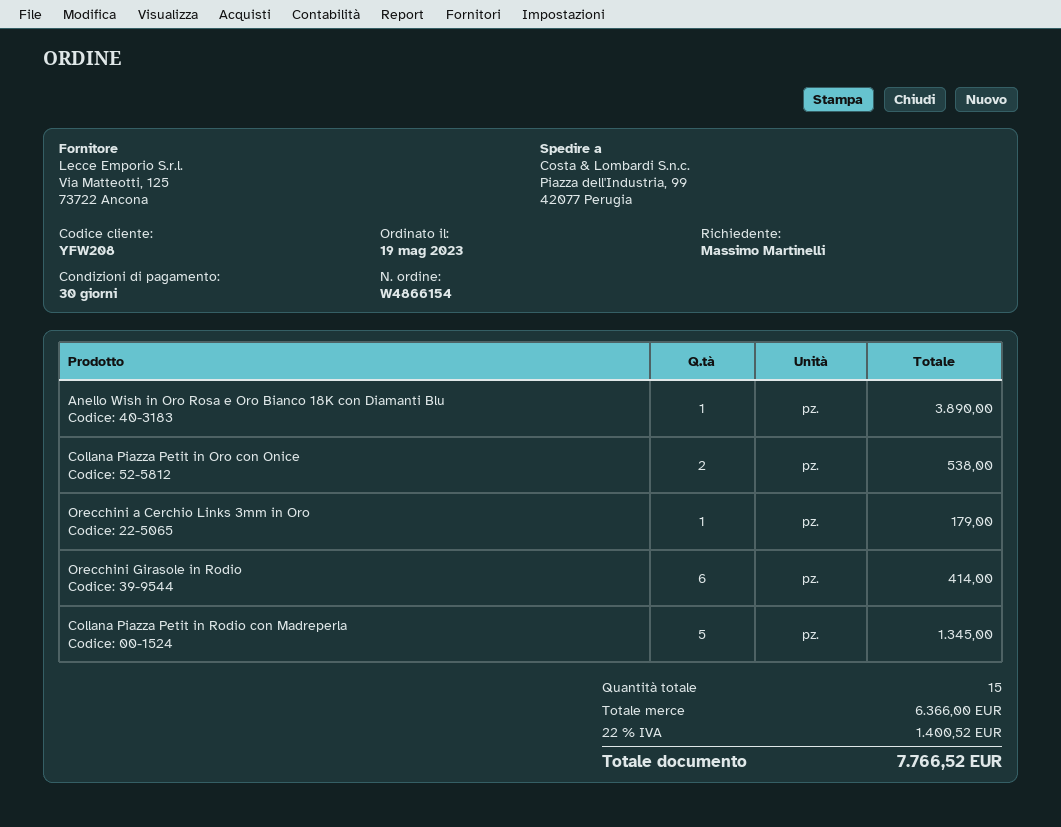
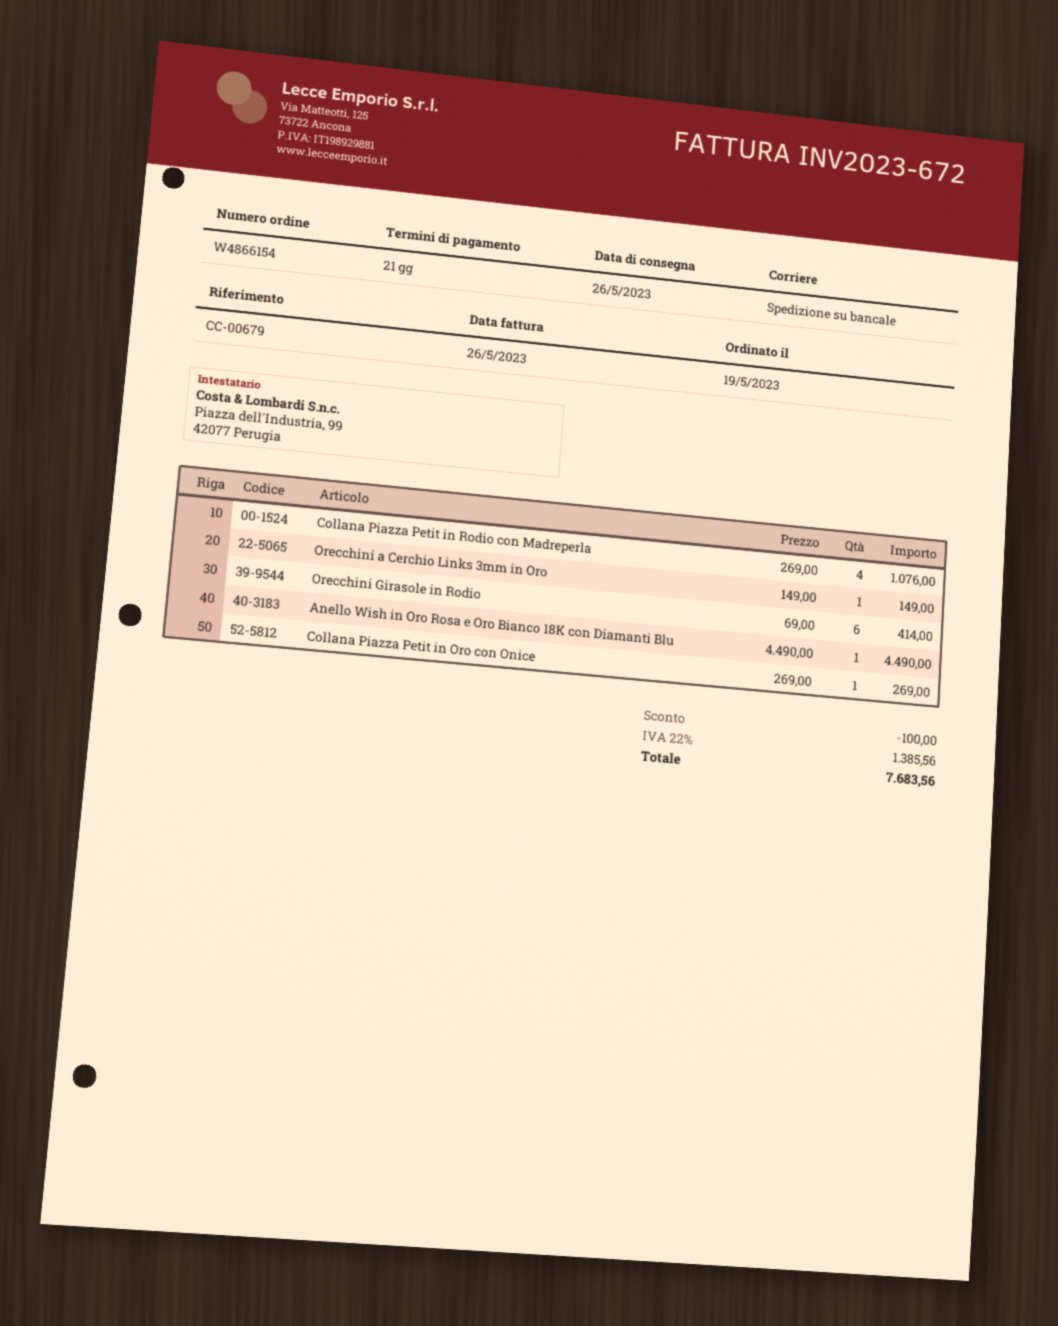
payment terms: 30 days -> 21 days
Anello Wish in Oro Rosa e Oro Bianco 18K con Diamanti Blu: 1 for 3890.00 -> 1 for 4490.00
Collana Piazza Petit in Oro con Onice: 2 for 538.00 -> 1 for 269.00
Orecchini a Cerchio Links 3mm in Oro: 1 for 179.00 -> 1 for 149.00
Collana Piazza Petit in Rodio con Madreperla: 5 for 1345.00 -> 4 for 1076.00
discount: none -> 100.00
tax: 22% = 1400.52 -> 22% = 1385.56
total: 7766.52 -> 7683.56

